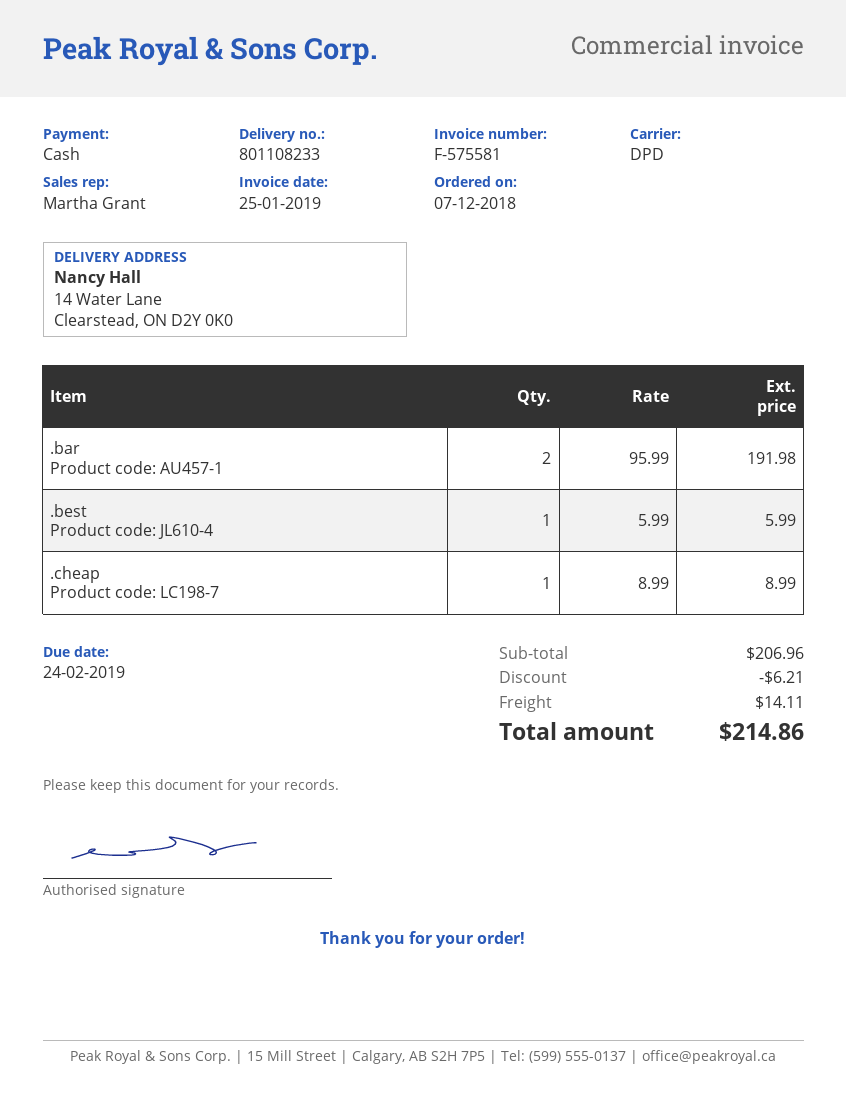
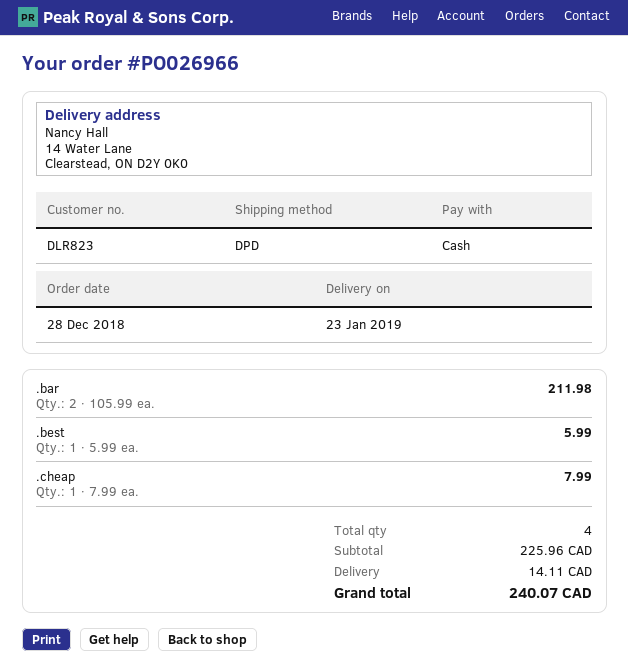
order date: 2018-12-07 -> 2018-12-28
.bar: 2 x 95.99 = 191.98 -> 2 x 105.99 = 211.98
.cheap: 1 x 8.99 = 8.99 -> 1 x 7.99 = 7.99
subtotal: 206.96 -> 225.96
discount: 6.21 -> none
total: 214.86 -> 240.07

